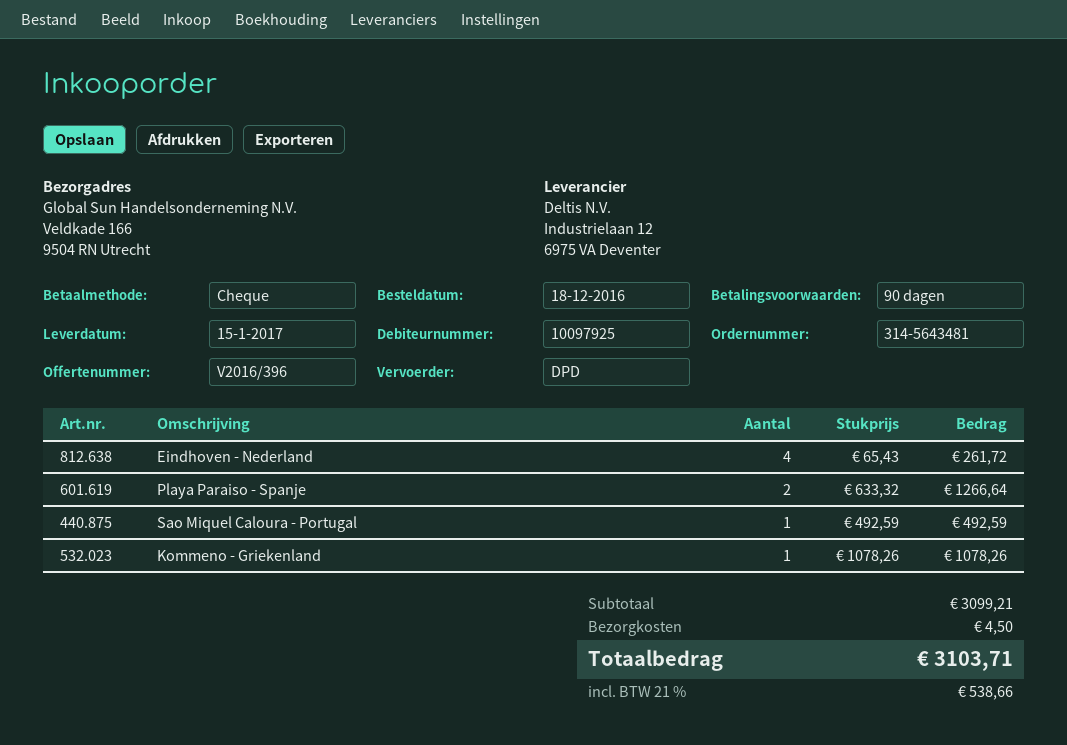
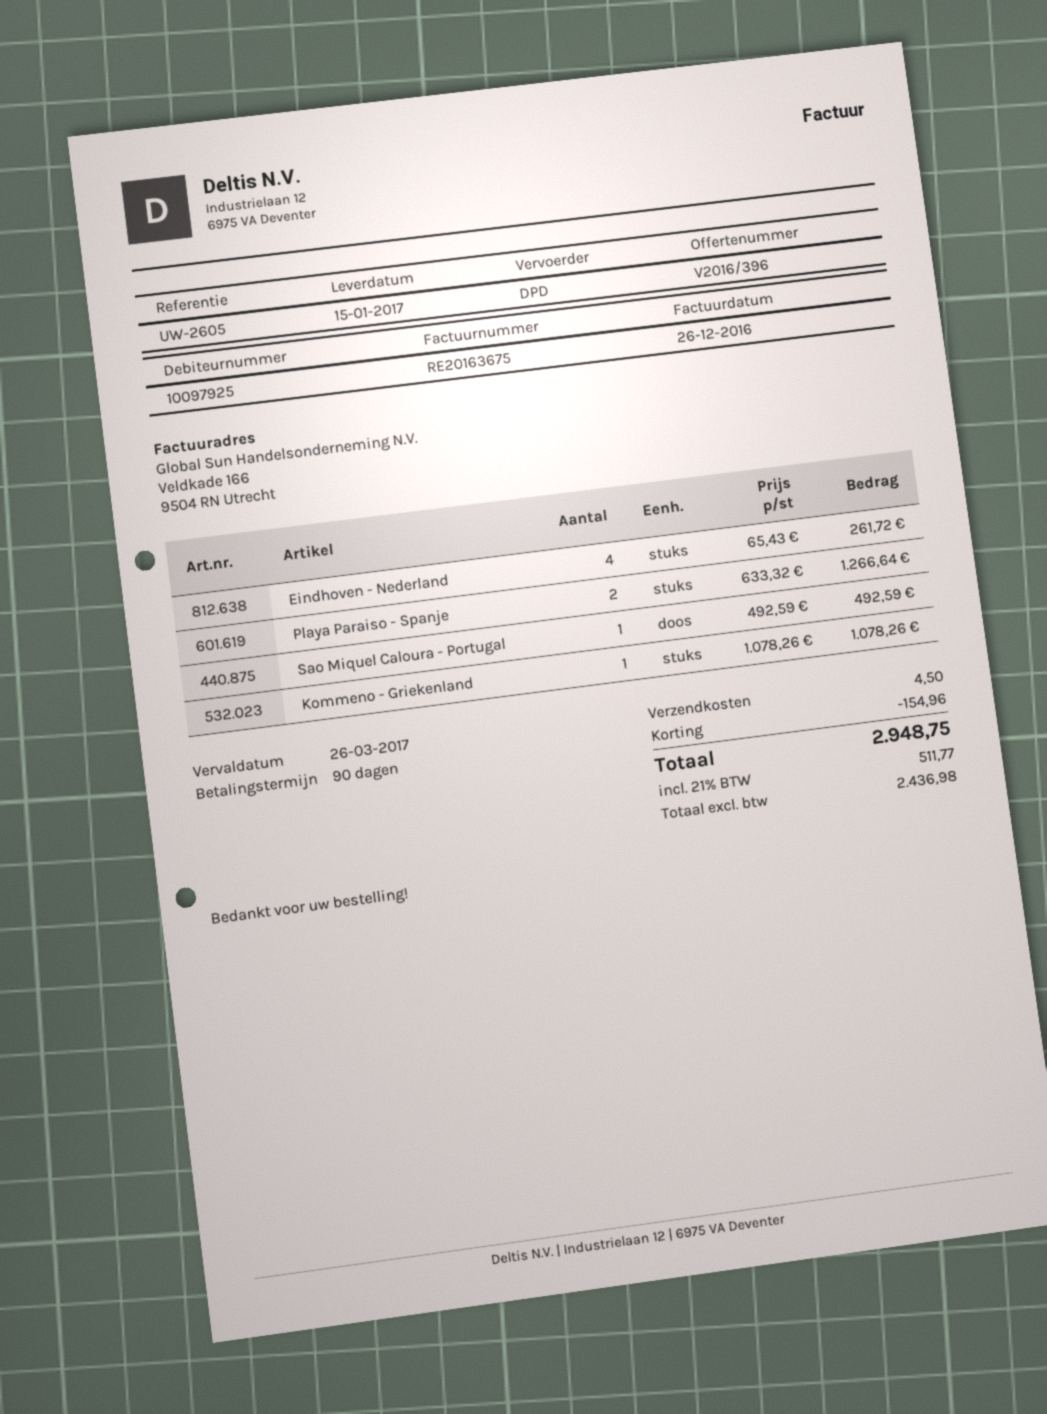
discount: none -> 154.96
tax: 21% = 538.66 -> 21% = 511.77
total: 3103.71 -> 2948.75

